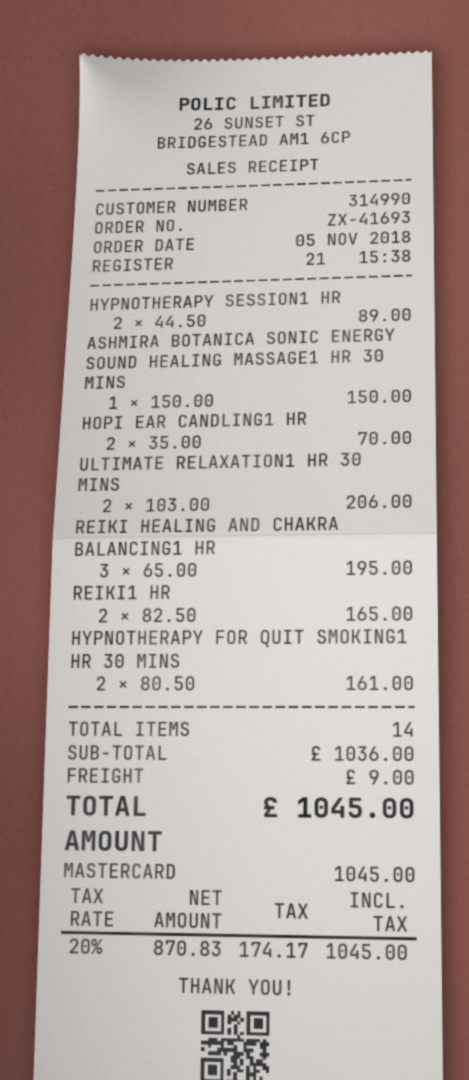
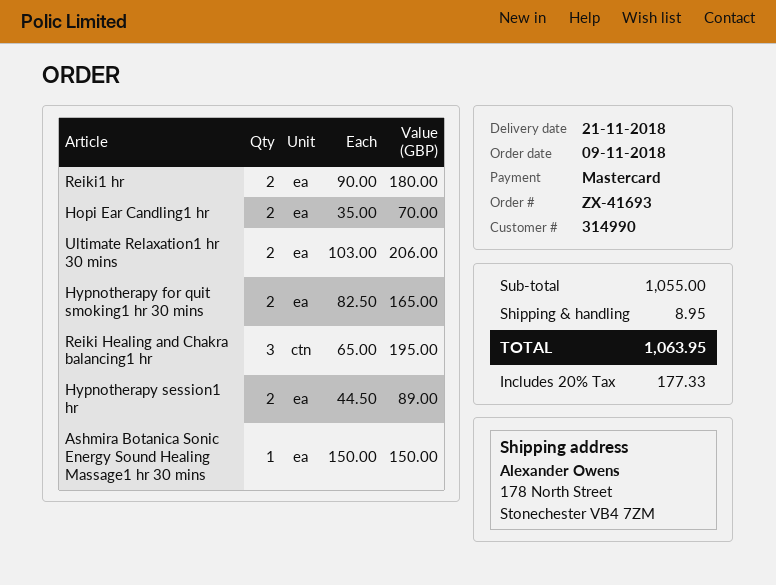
order date: 2018-11-05 -> 2018-11-09
REIKI1 HR: 2 x 82.50 = 165.00 -> 2 x 90.00 = 180.00
HYPNOTHERAPY FOR QUIT SMOKING1 HR 30 MINS: 2 x 80.50 = 161.00 -> 2 x 82.50 = 165.00
subtotal: 1036.00 -> 1055.00
shipping: 9.00 -> 8.95
tax: 20% = 174.17 -> 20% = 177.33
total: 1045.00 -> 1063.95

